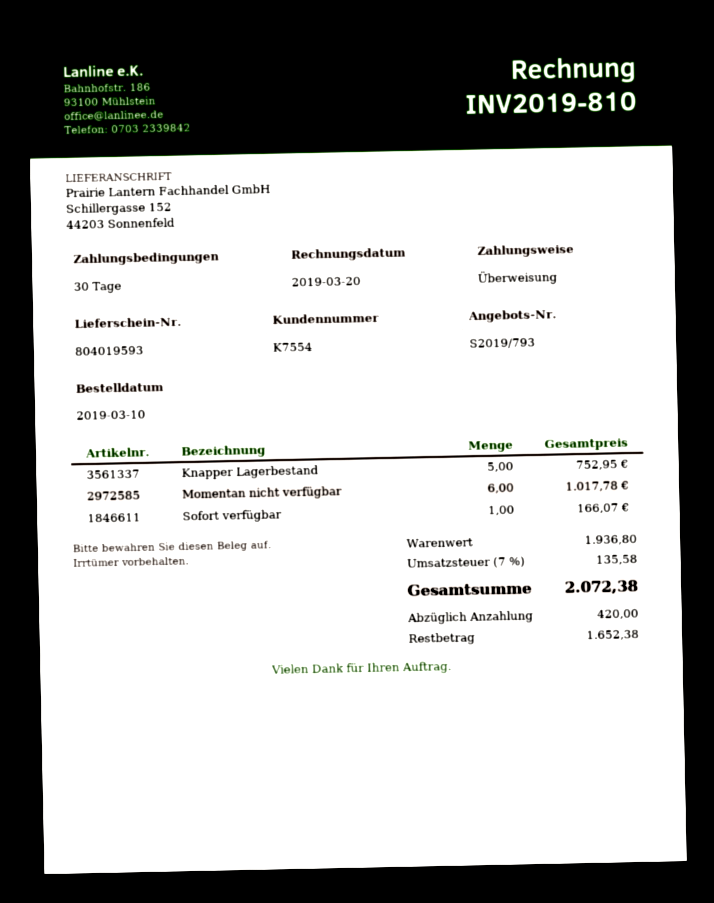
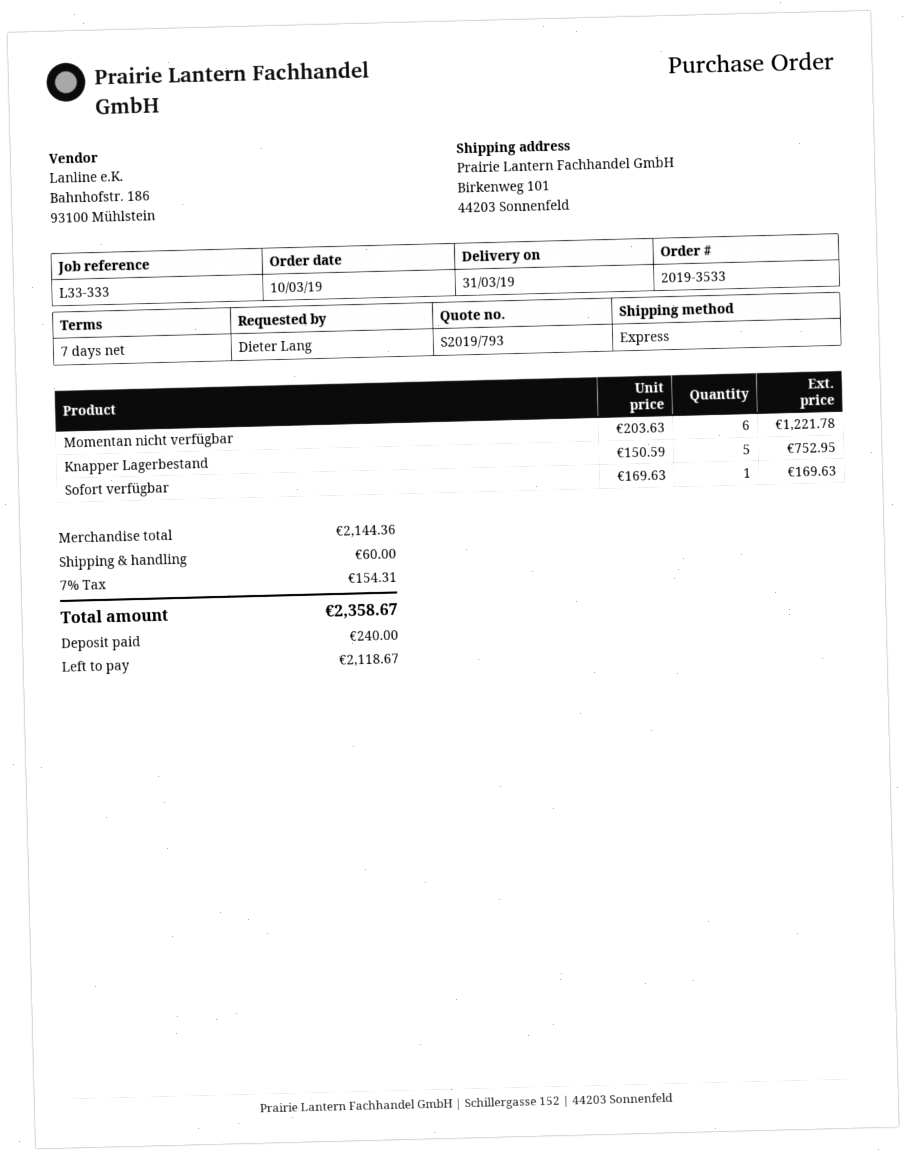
payment terms: 30 days -> 7 days
ship to: Schillergasse 152, 44203 Sonnenfeld -> Birkenweg 101, 44203 Sonnenfeld
Momentan nicht verfügbar: 6 for 1017.78 -> 6 for 1221.78
Sofort verfügbar: 1 for 166.07 -> 1 for 169.63
subtotal: 1936.80 -> 2144.36
shipping: none -> 60.00
tax: 7% = 135.58 -> 7% = 154.31
total: 2072.38 -> 2358.67
deposit: 420.00 -> 240.00
balance: 1652.38 -> 2118.67

